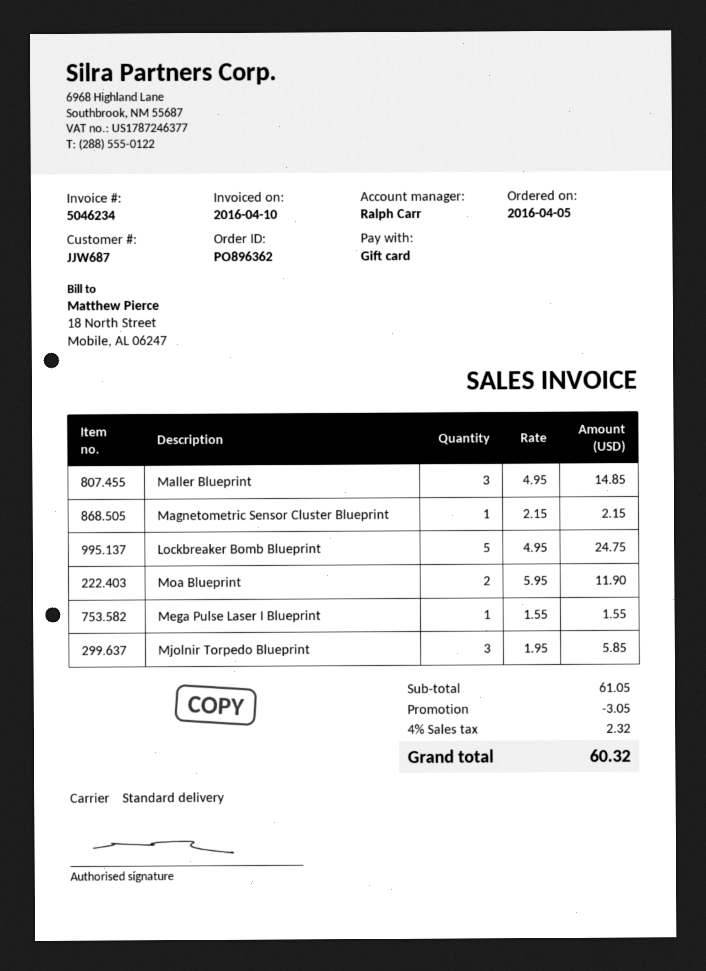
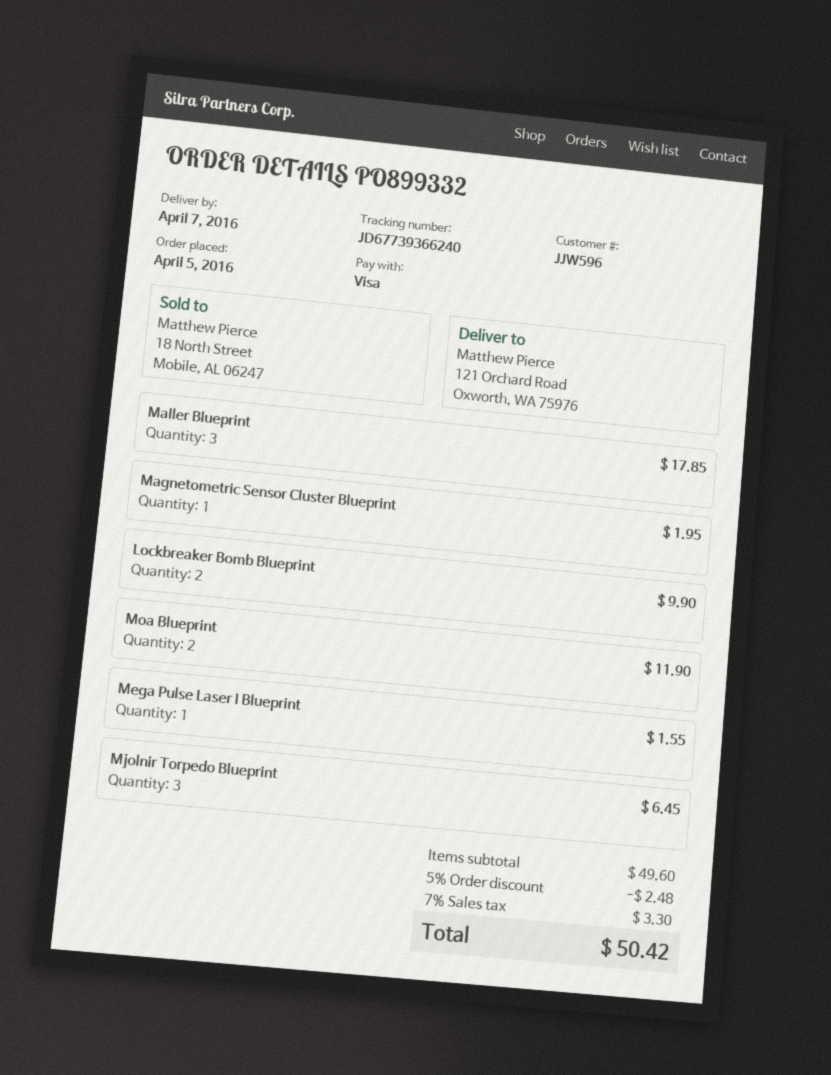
order number: PO896362 -> PO899332
customer number: JJW687 -> JJW596
payment method: gift card -> Visa
Maller Blueprint: 3 for 14.85 -> 3 for 17.85
Magnetometric Sensor Cluster Blueprint: 1 for 2.15 -> 1 for 1.95
Lockbreaker Bomb Blueprint: 5 for 24.75 -> 2 for 9.90
Mjolnir Torpedo Blueprint: 3 for 5.85 -> 3 for 6.45
subtotal: 61.05 -> 49.60
discount: 3.05 -> 2.48
tax: 4% = 2.32 -> 7% = 3.30
total: 60.32 -> 50.42

